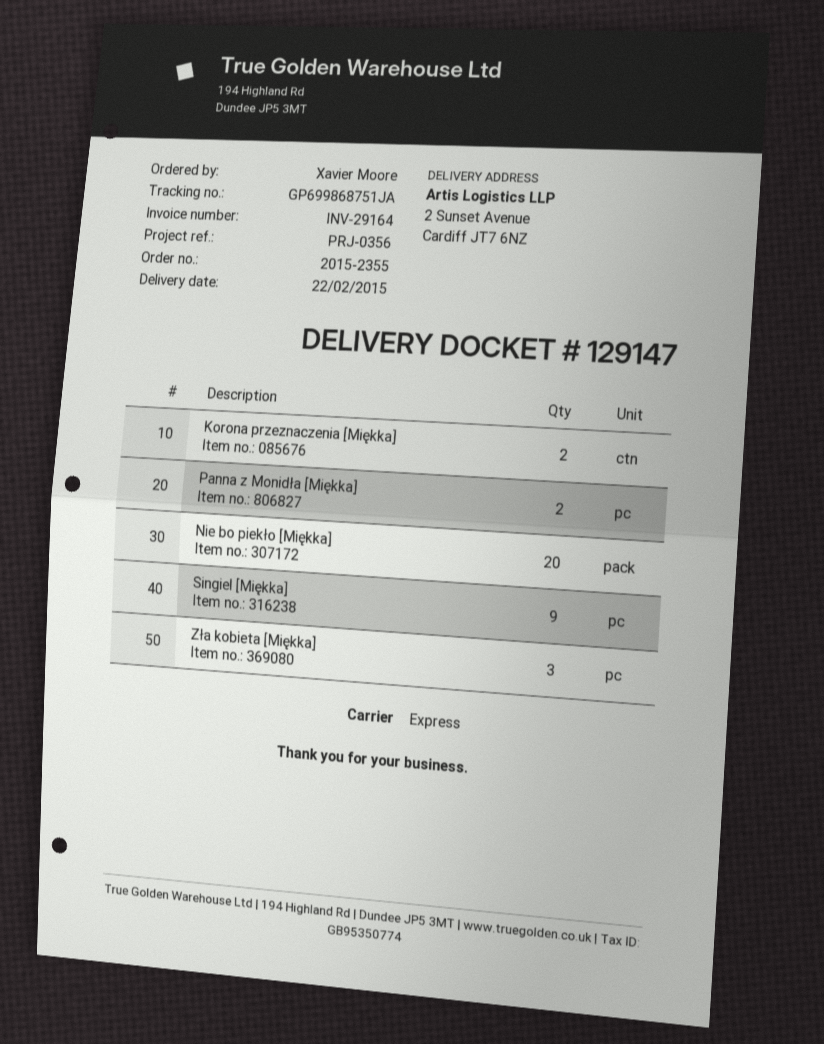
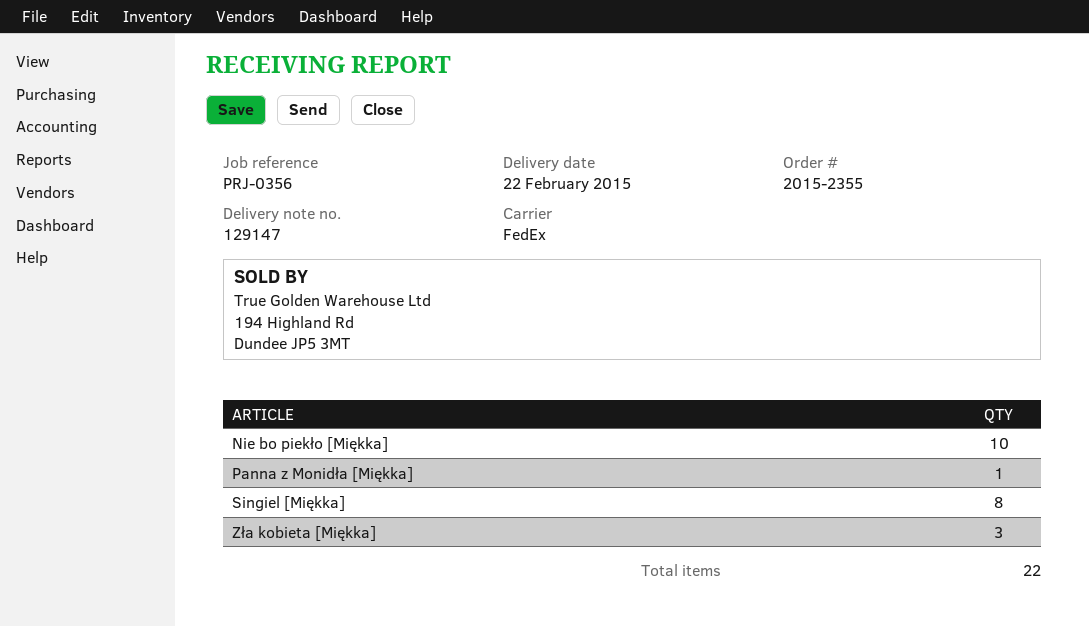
shipping method: express -> FedEx
Korona przeznaczenia [Miękka]: 2 -> none
Panna z Monidła [Miękka]: 2 -> 1
Nie bo piekło [Miękka]: 20 -> 10
Singiel [Miękka]: 9 -> 8

